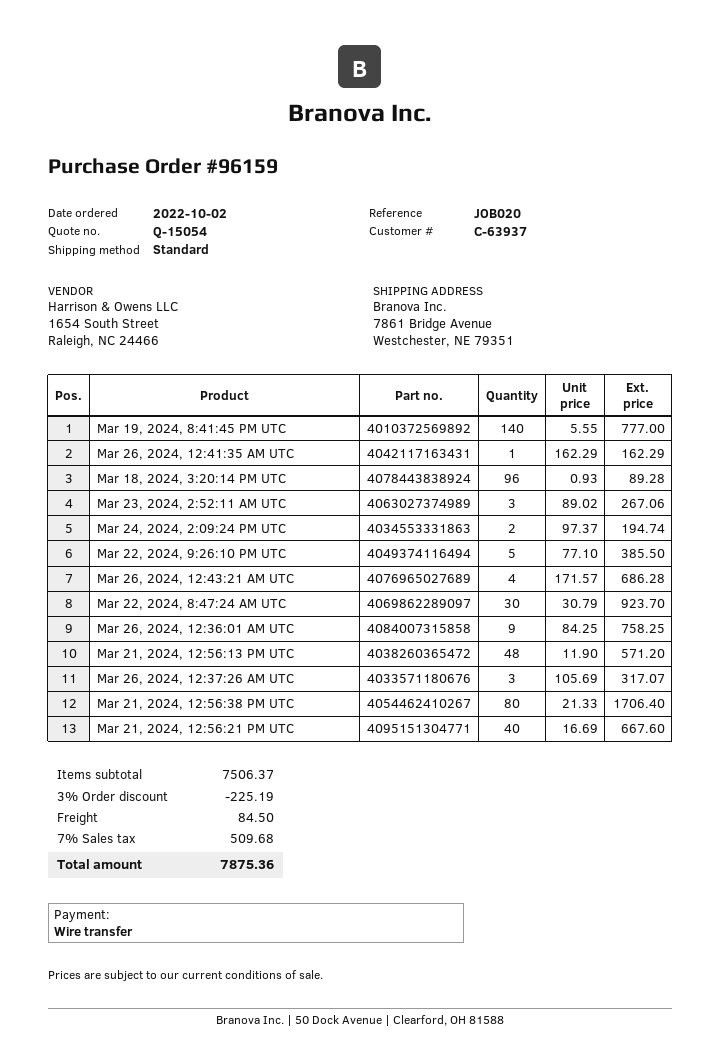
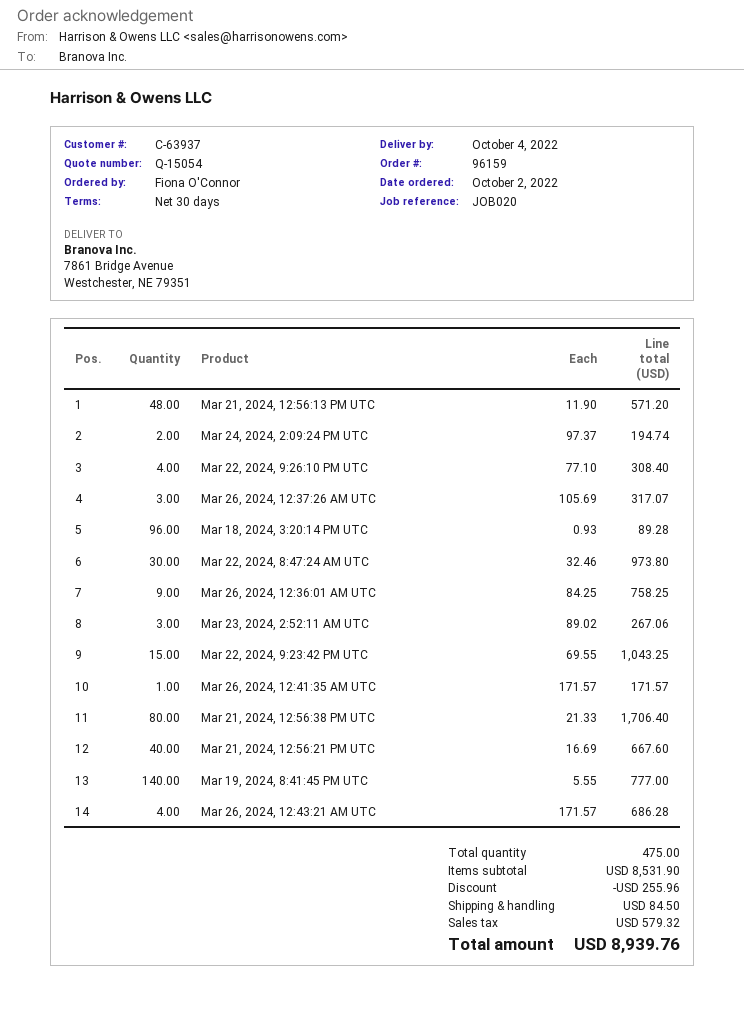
Mar 26, 2024, 12:41:35 AM UTC: 1 x 162.29 = 162.29 -> 1 x 171.57 = 171.57
Mar 22, 2024, 9:26:10 PM UTC: 5 x 77.10 = 385.50 -> 4 x 77.10 = 308.40
Mar 22, 2024, 8:47:24 AM UTC: 30 x 30.79 = 923.70 -> 30 x 32.46 = 973.80
Mar 22, 2024, 9:23:42 PM UTC: none -> 15 x 69.55 = 1043.25
subtotal: 7506.37 -> 8531.90
discount: 225.19 -> 255.96
tax: 509.68 -> 579.32
total: 7875.36 -> 8939.76

